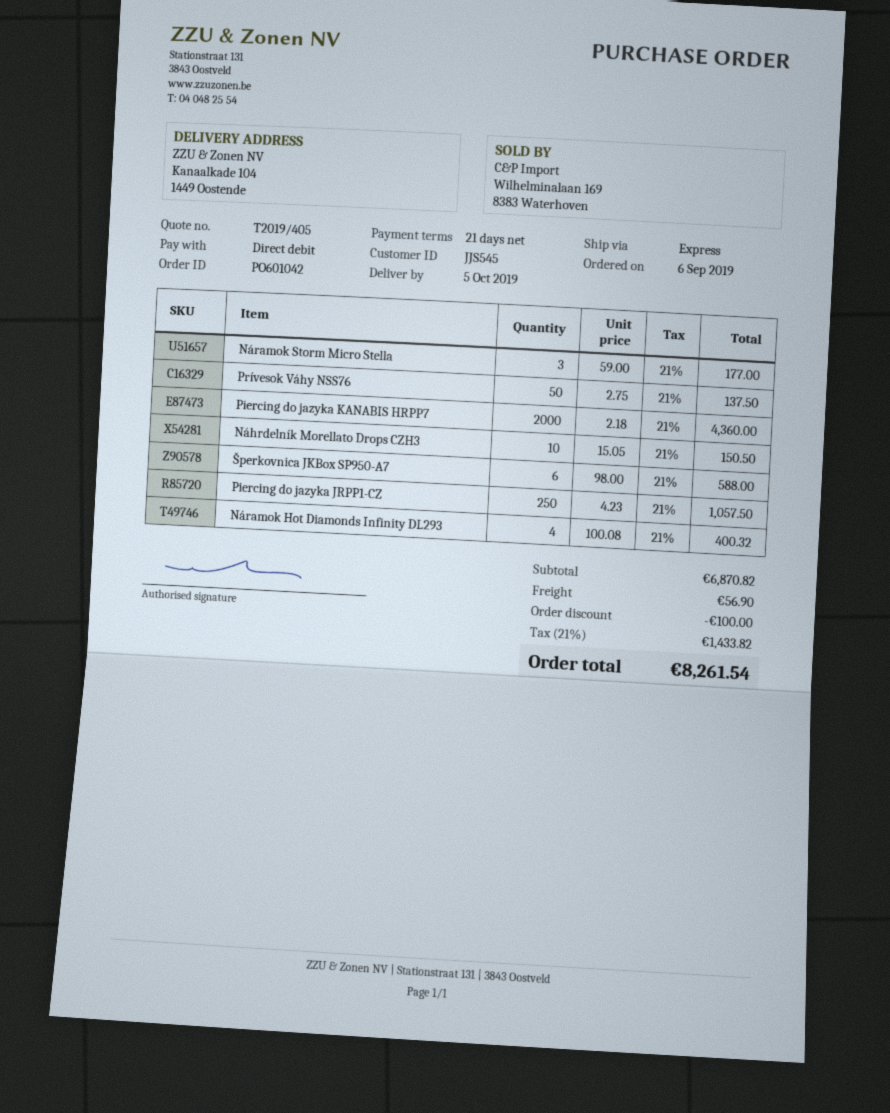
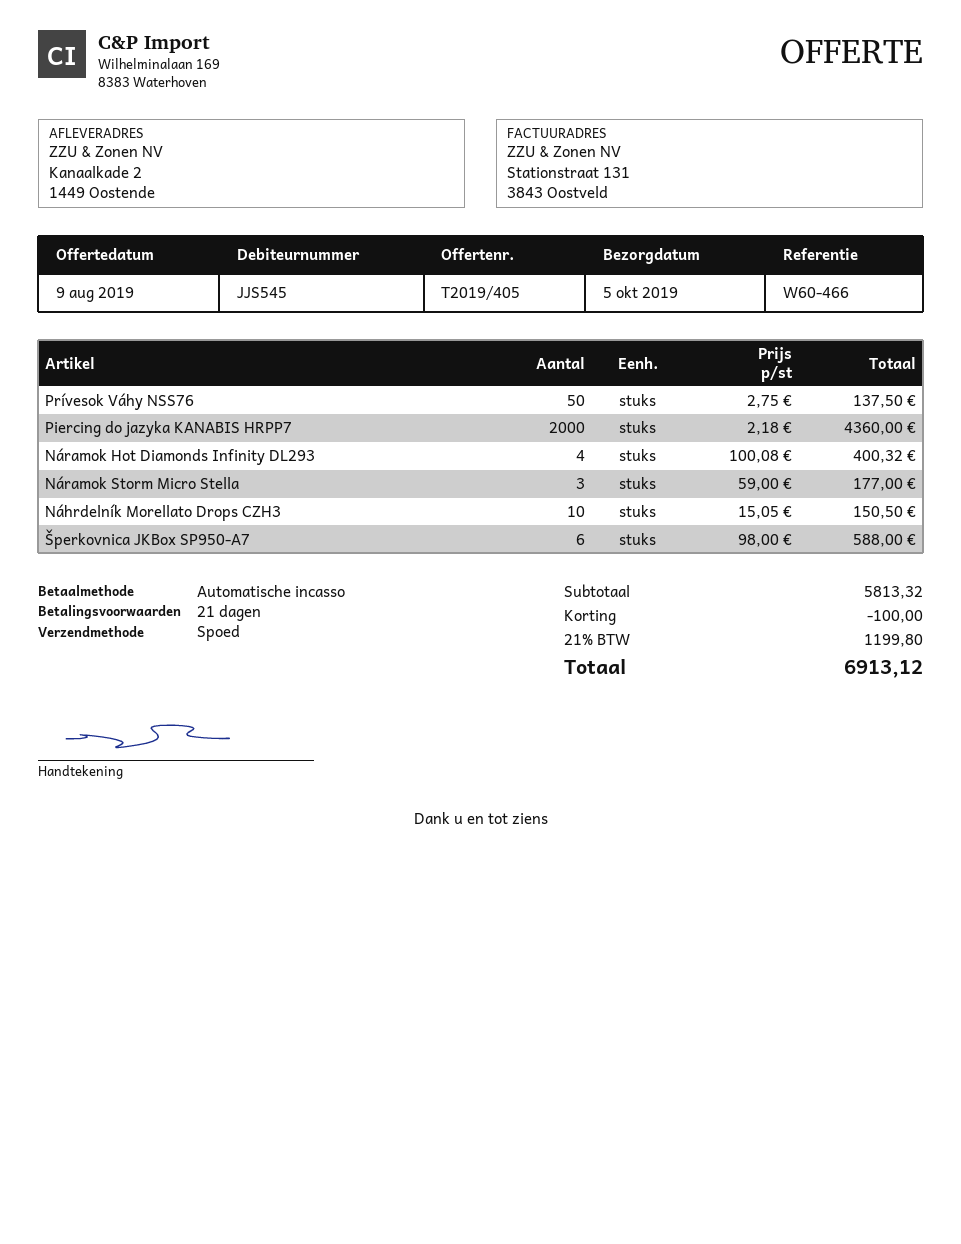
ship to: Kanaalkade 104, 1449 Oostende -> Kanaalkade 2, 1449 Oostende
Piercing do jazyka JRPP1-CZ: 250 x 4.23 = 1057.50 -> none
subtotal: 6870.82 -> 5813.32
shipping: 56.90 -> none
tax: 21% = 1433.82 -> 21% = 1199.80
total: 8261.54 -> 6913.12

